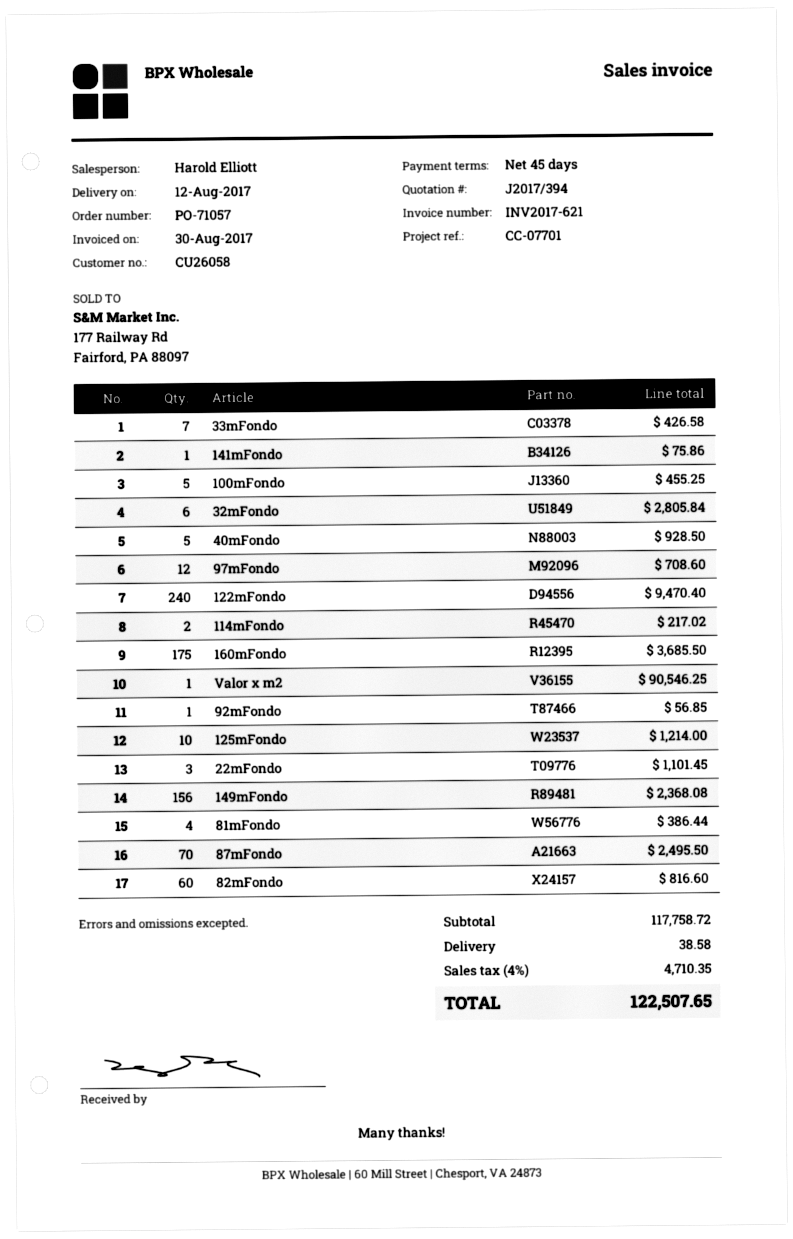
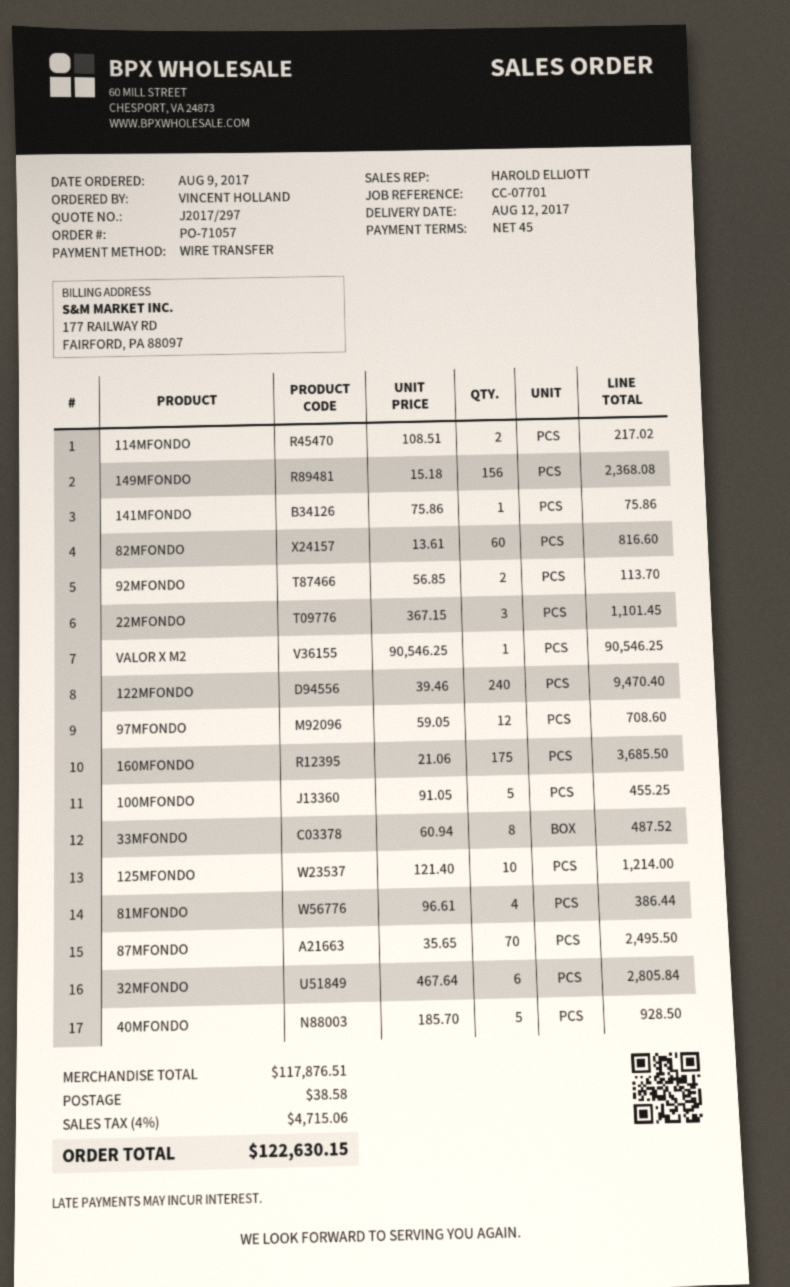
quote number: J2017/394 -> J2017/297
33mFondo: 7 for 426.58 -> 8 for 487.52
92mFondo: 1 for 56.85 -> 2 for 113.70
subtotal: 117758.72 -> 117876.51
tax: 4% = 4710.35 -> 4% = 4715.06
total: 122507.65 -> 122630.15

